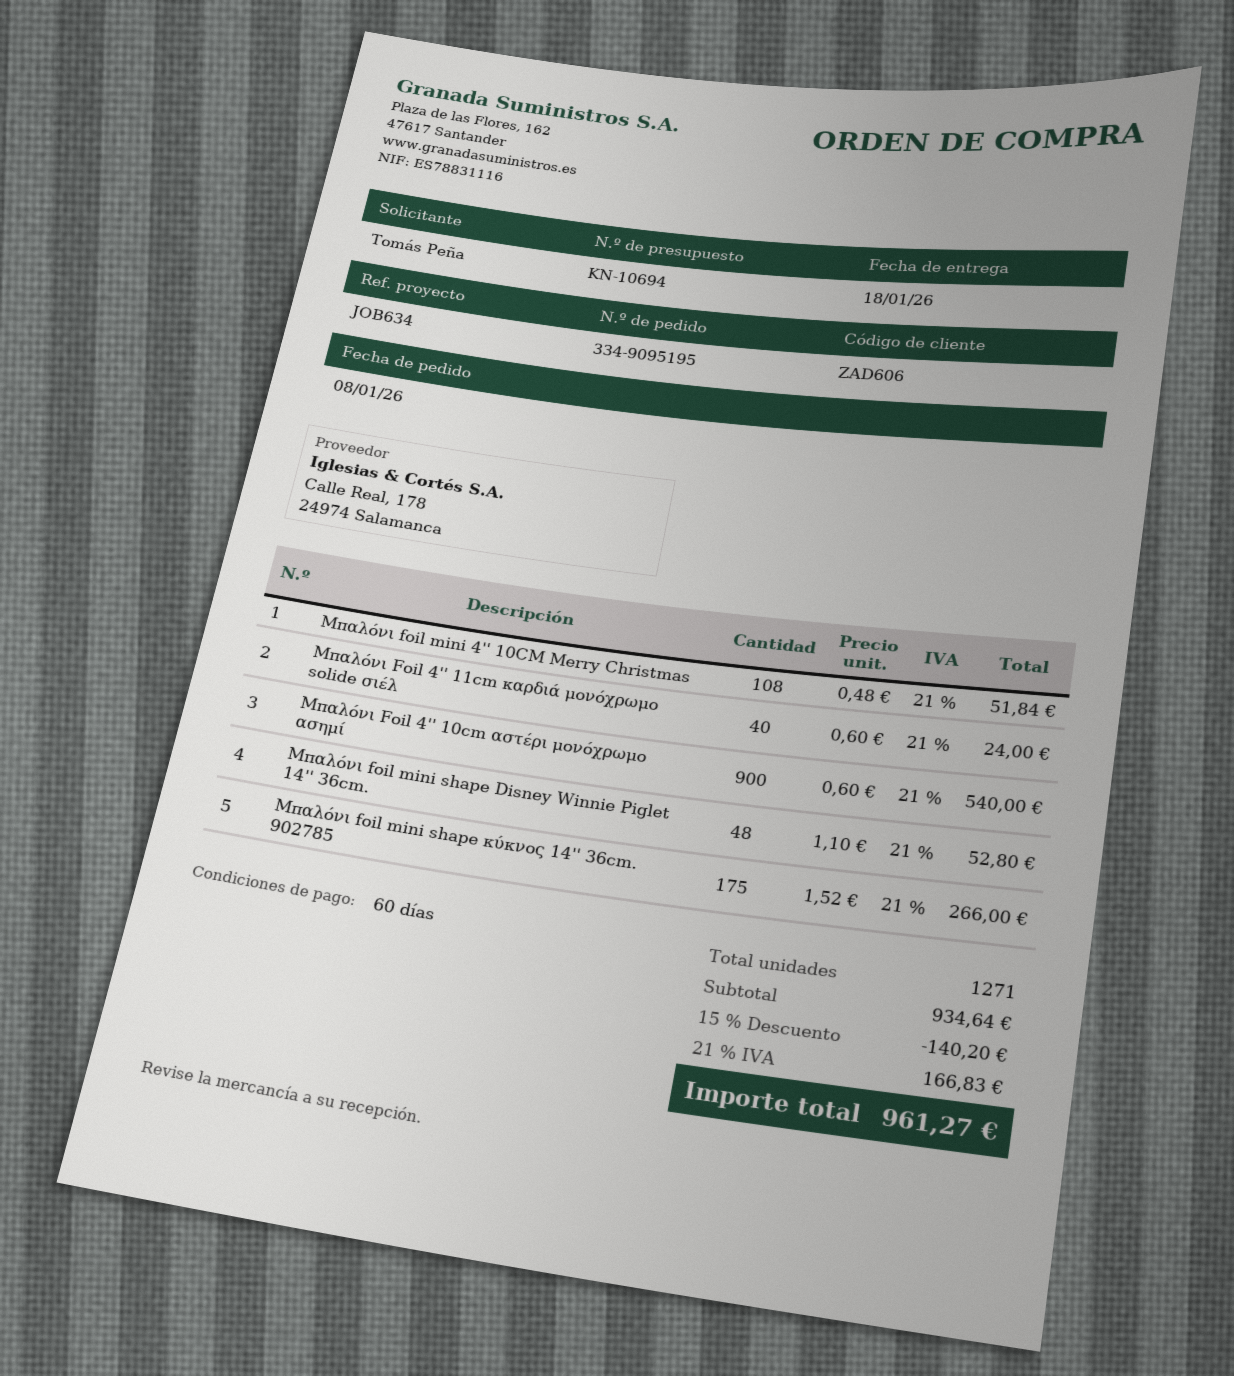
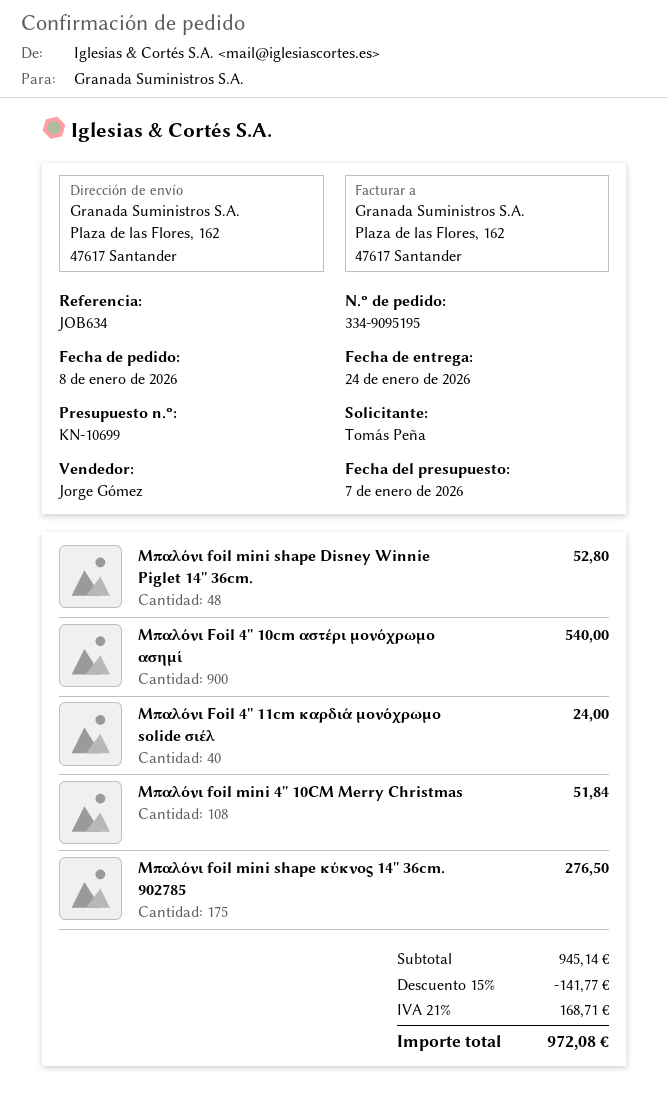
quote number: KN-10694 -> KN-10699
delivery date: 2026-01-18 -> 2026-01-24
Μπαλόνι foil mini shape κύκνος 14'' 36cm. 902785: 175 for 266.00 -> 175 for 276.50
subtotal: 934.64 -> 945.14
discount: 15% = 140.20 -> 15% = 141.77
tax: 21% = 166.83 -> 21% = 168.71
total: 961.27 -> 972.08

